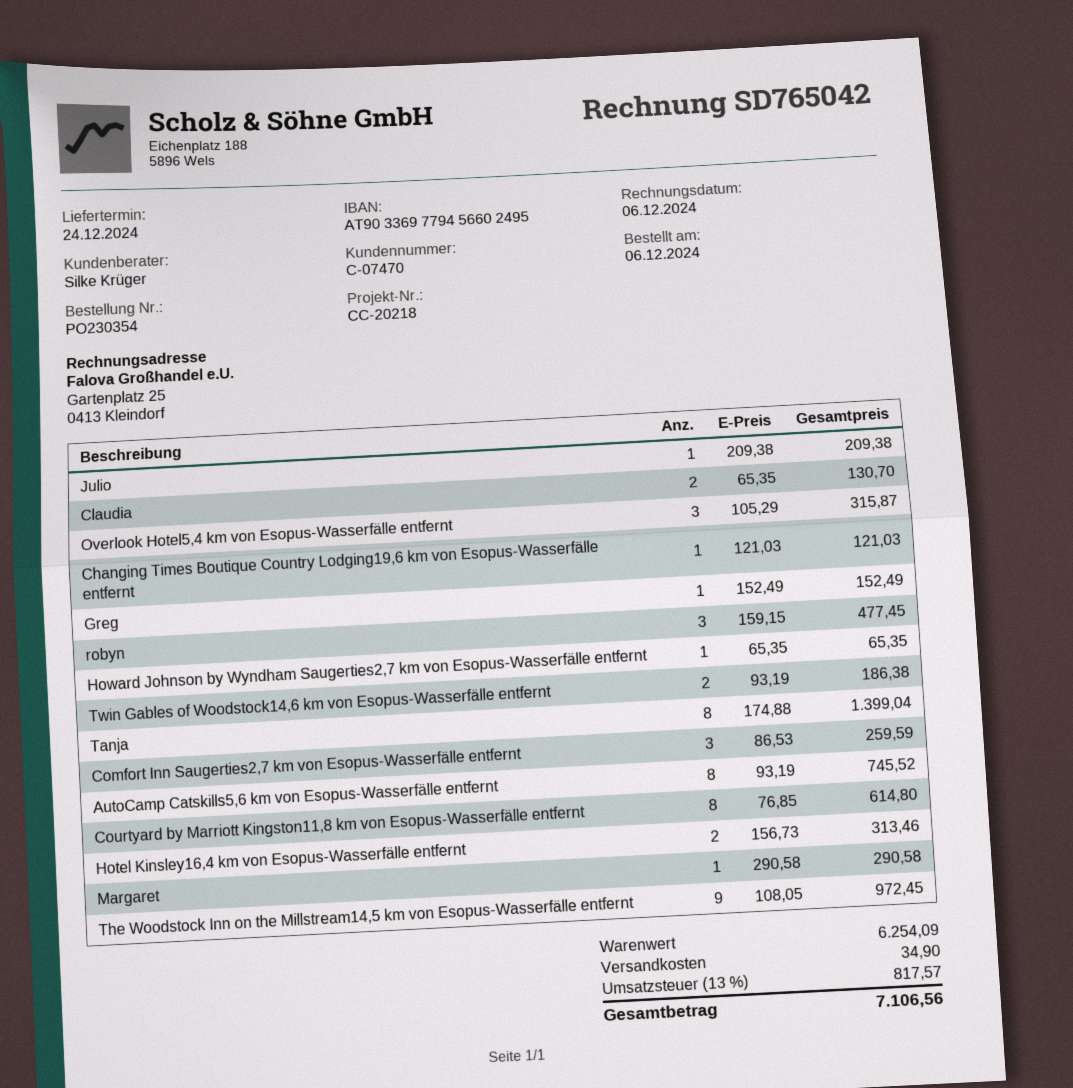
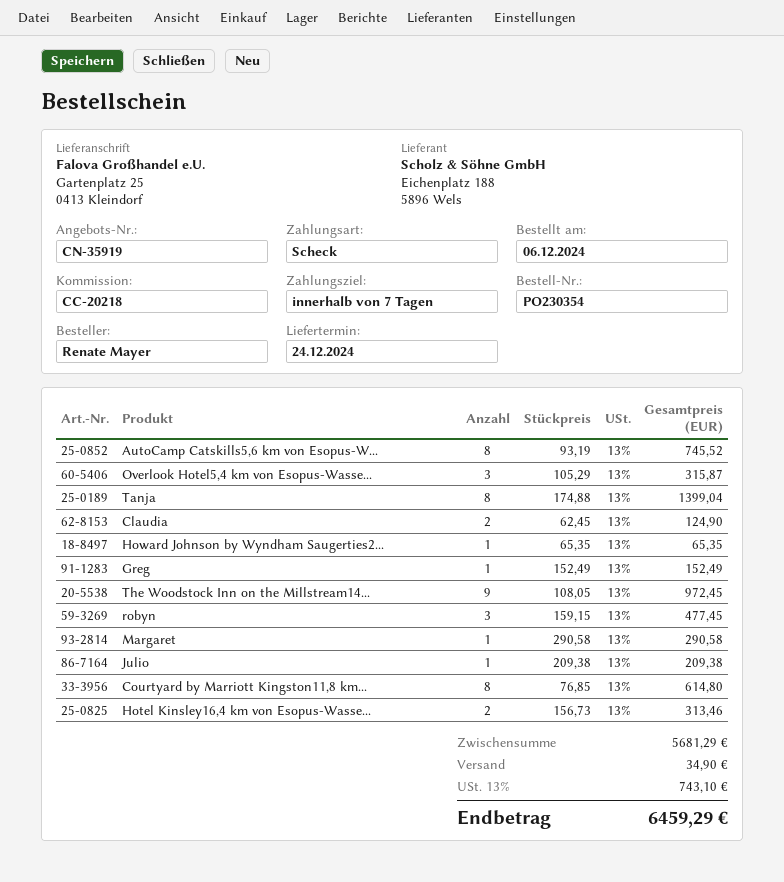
Claudia: 2 x 65.35 = 130.70 -> 2 x 62.45 = 124.90
Changing Times Boutique Country Lodging19,6 km von Esopus-Wasserfälle entfernt: 1 x 121.03 = 121.03 -> none
Twin Gables of Woodstock14,6 km von Esopus-Wasserfälle entfernt: 2 x 93.19 = 186.38 -> none
Comfort Inn Saugerties2,7 km von Esopus-Wasserfälle entfernt: 3 x 86.53 = 259.59 -> none
subtotal: 6254.09 -> 5681.29
tax: 13% = 817.57 -> 13% = 743.10
total: 7106.56 -> 6459.29

